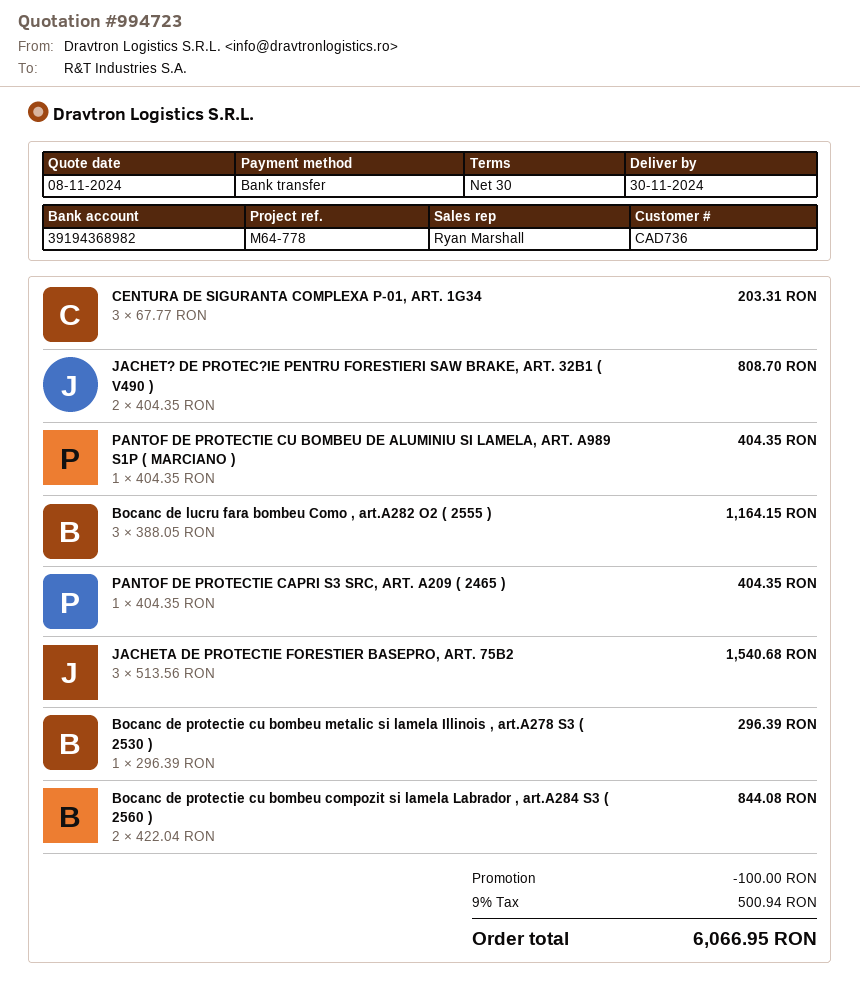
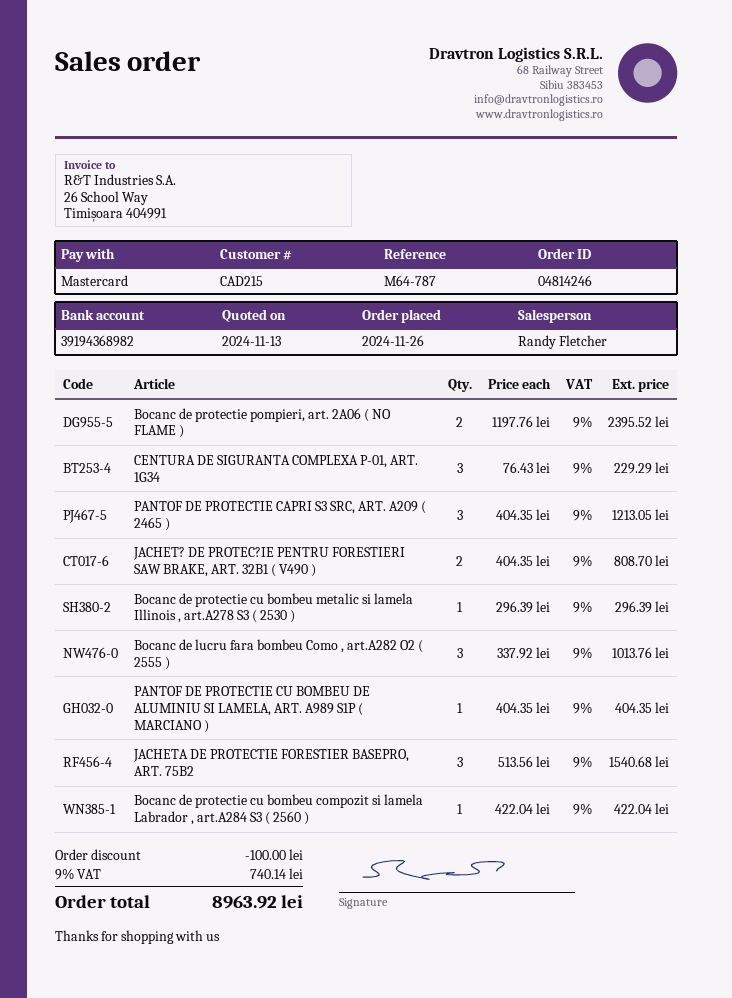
quote date: 2024-11-08 -> 2024-11-13
customer number: CAD736 -> CAD215
reference: M64-778 -> M64-787
sales rep: Ryan Marshall -> Randy Fletcher
payment method: bank transfer -> Mastercard
CENTURA DE SIGURANTA COMPLEXA P-01, ART. 1G34: 3 x 67.77 = 203.31 -> 3 x 76.43 = 229.29
Bocanc de lucru fara bombeu Como , art.A282 O2 ( 2555 ): 3 x 388.05 = 1164.15 -> 3 x 337.92 = 1013.76
PANTOF DE PROTECTIE CAPRI S3 SRC, ART. A209 ( 2465 ): 1 x 404.35 = 404.35 -> 3 x 404.35 = 1213.05
Bocanc de protectie cu bombeu compozit si lamela Labrador , art.A284 S3 ( 2560 ): 2 x 422.04 = 844.08 -> 1 x 422.04 = 422.04
Bocanc de protectie pompieri, art. 2A06 ( NO FLAME ): none -> 2 x 1197.76 = 2395.52
tax: 9% = 500.94 -> 9% = 740.14
total: 6066.95 -> 8963.92

